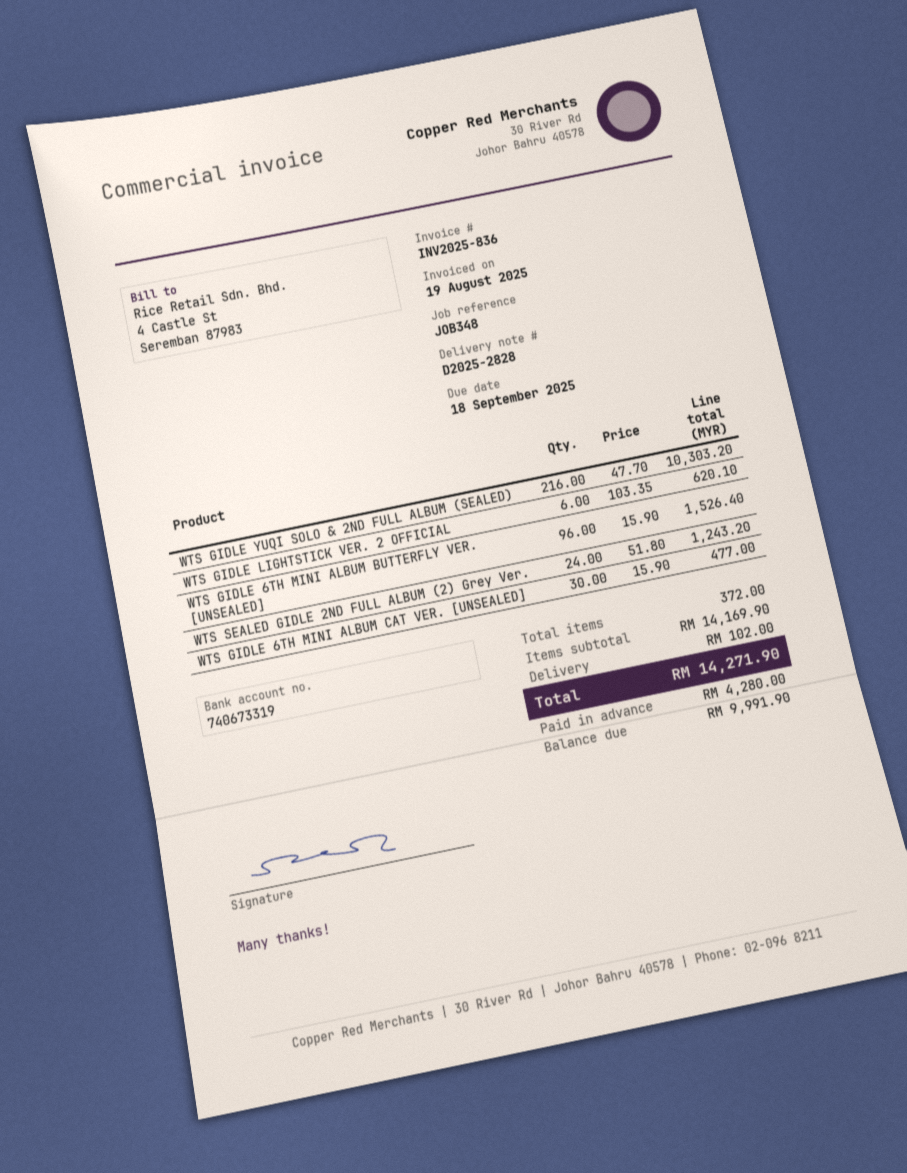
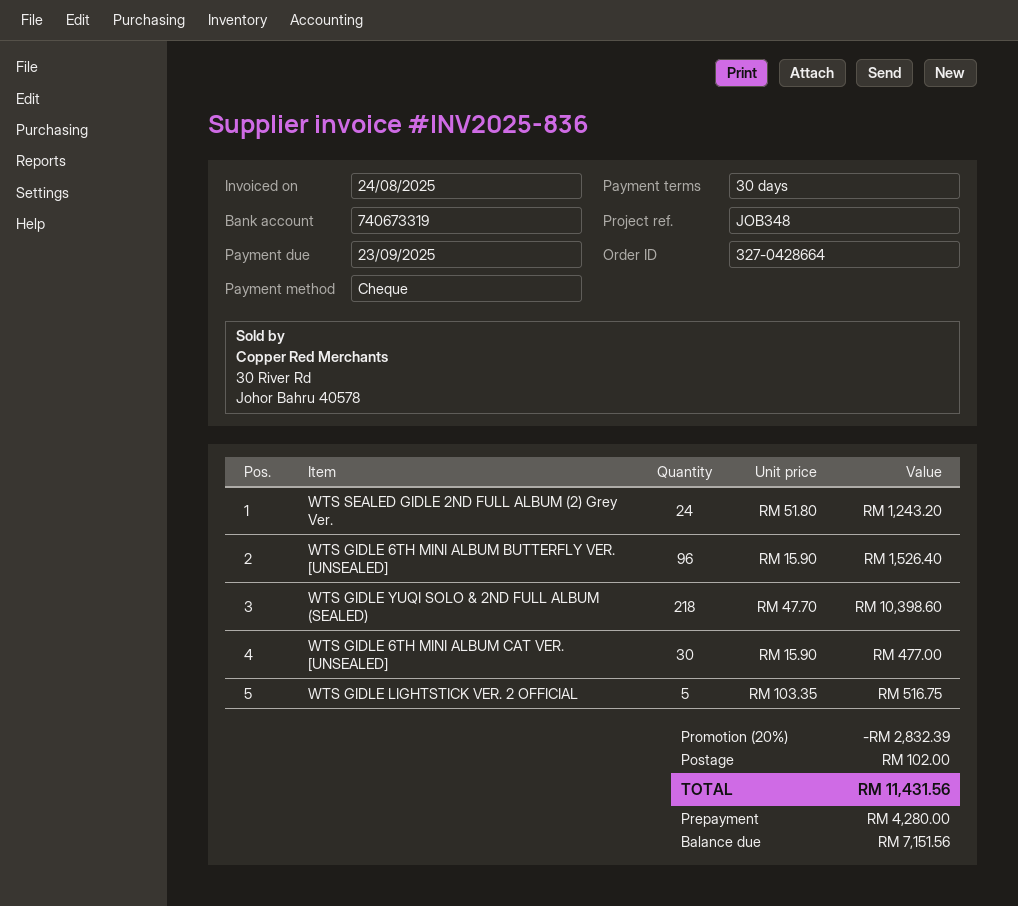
invoice date: 2025-08-19 -> 2025-08-24
due date: 2025-09-18 -> 2025-09-23
WTS GIDLE YUQI SOLO & 2ND FULL ALBUM (SEALED): 216 x 47.70 = 10303.20 -> 218 x 47.70 = 10398.60
WTS GIDLE LIGHTSTICK VER. 2 OFFICIAL: 6 x 103.35 = 620.10 -> 5 x 103.35 = 516.75
discount: none -> 20% = 2832.39
total: 14271.90 -> 11431.56
balance: 9991.90 -> 7151.56

